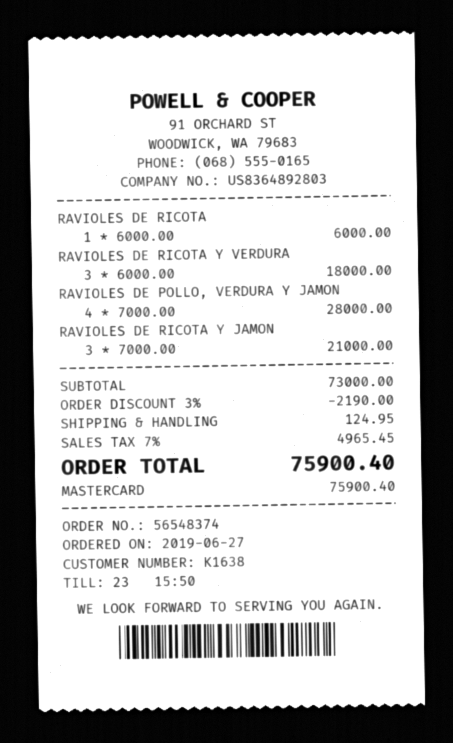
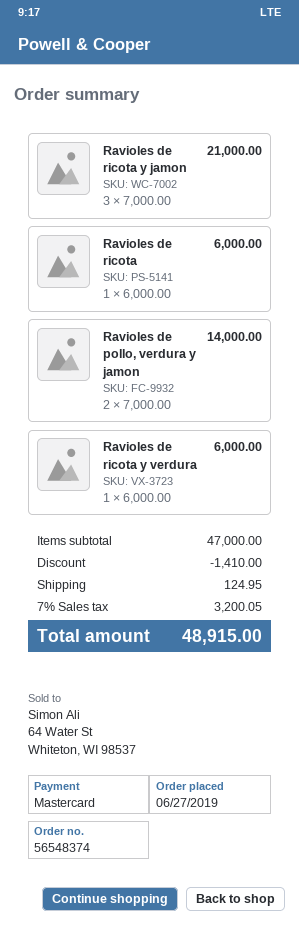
RAVIOLES DE RICOTA Y VERDURA: 3 x 6000.00 = 18000.00 -> 1 x 6000.00 = 6000.00
RAVIOLES DE POLLO, VERDURA Y JAMON: 4 x 7000.00 = 28000.00 -> 2 x 7000.00 = 14000.00
subtotal: 73000.00 -> 47000.00
discount: 2190.00 -> 1410.00
tax: 7% = 4965.45 -> 7% = 3200.05
total: 75900.40 -> 48915.00

